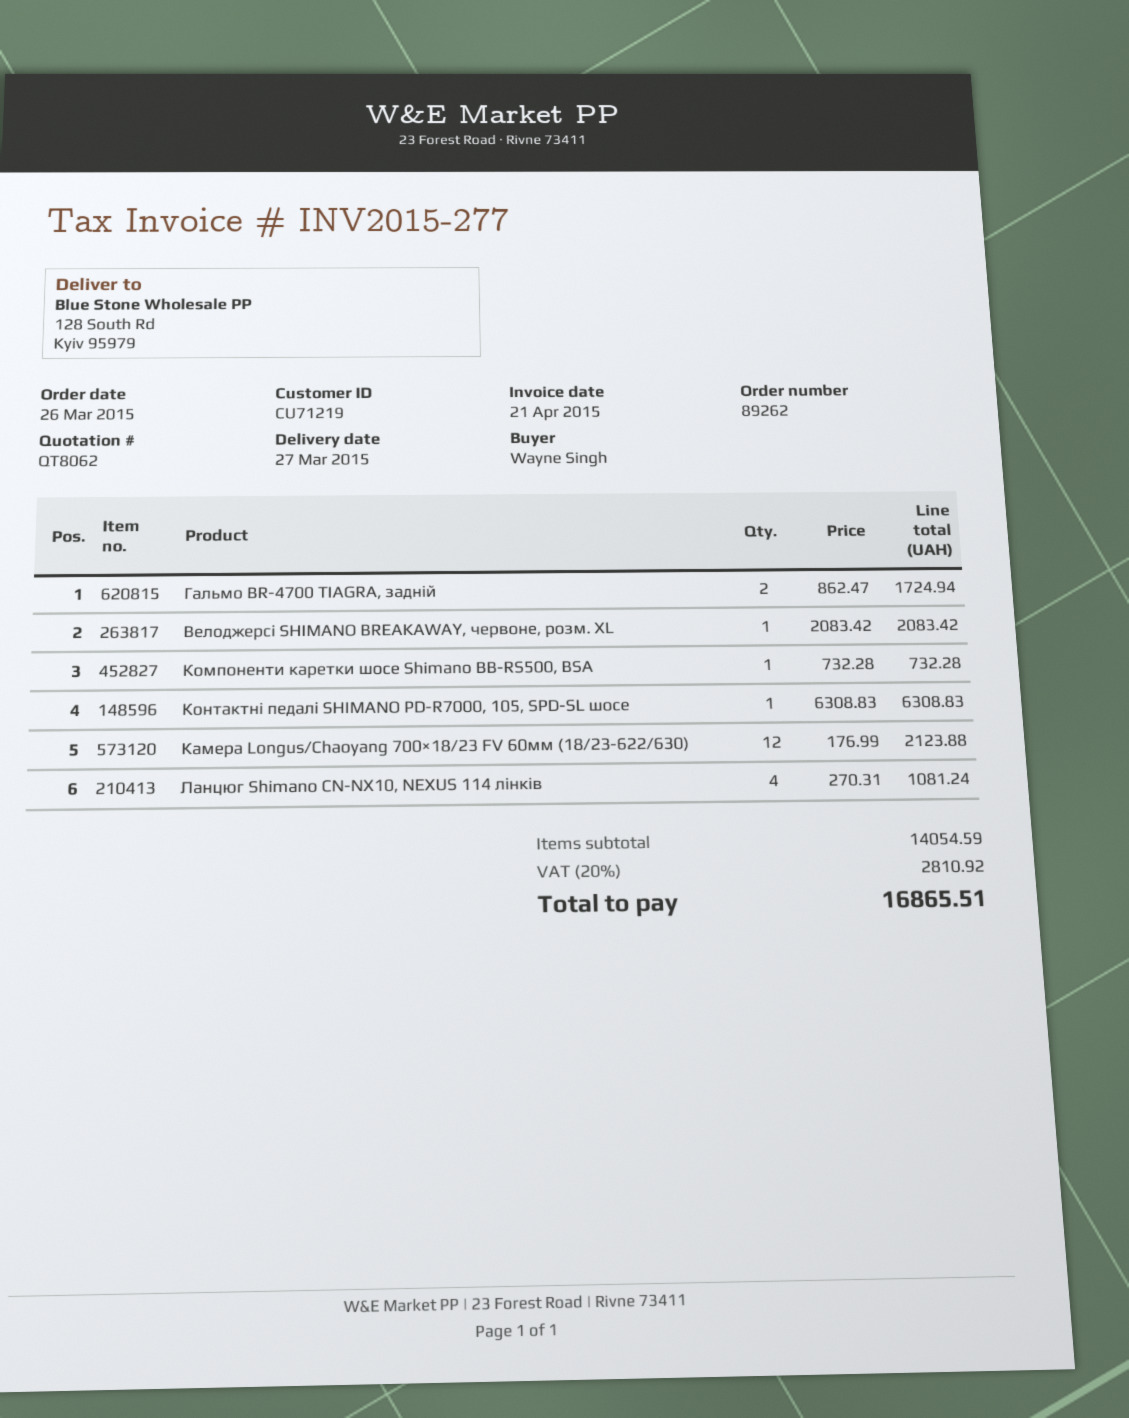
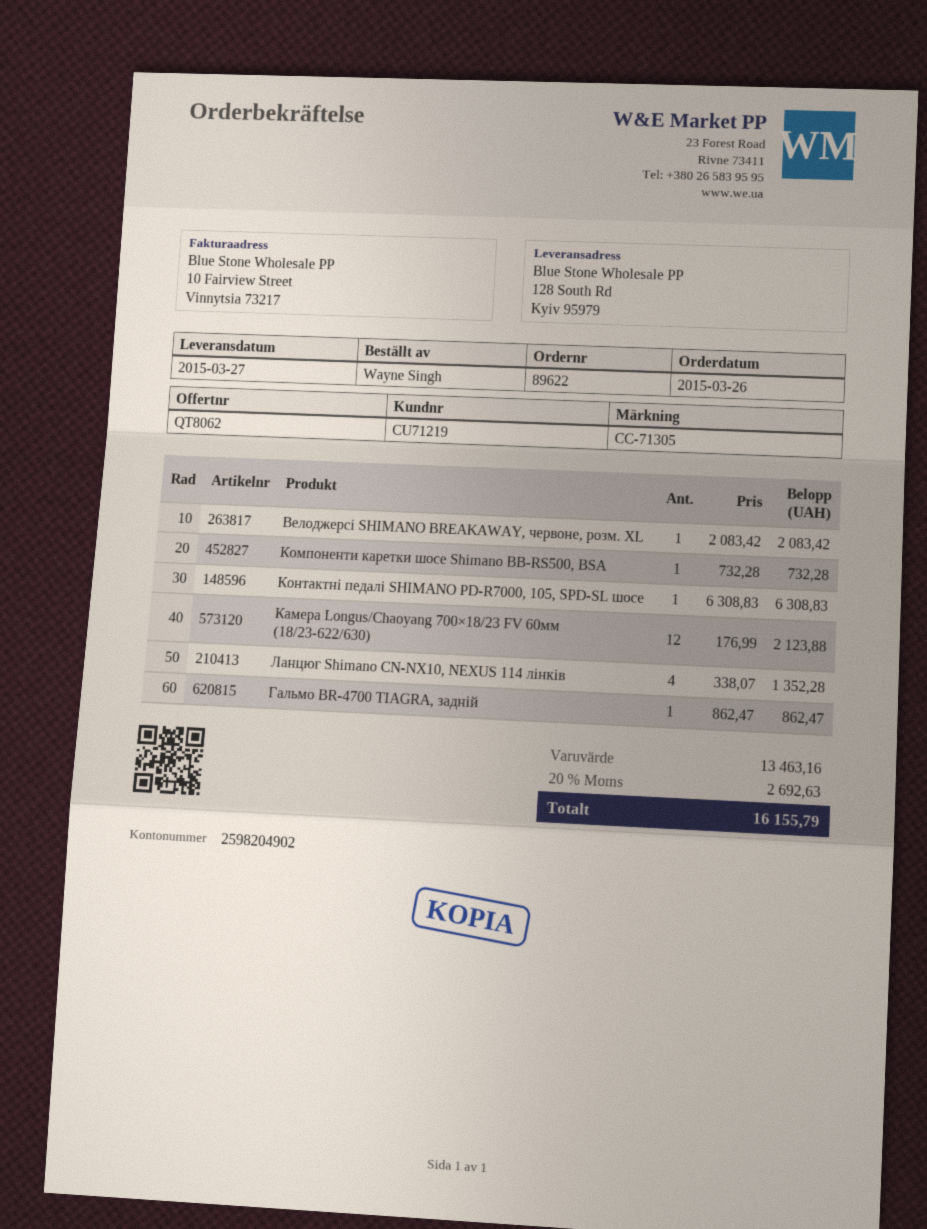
order number: 89262 -> 89622
Гальмо BR-4700 TIAGRA, задній: 2 x 862.47 = 1724.94 -> 1 x 862.47 = 862.47
Ланцюг Shimano CN-NX10, NEXUS 114 лінків: 4 x 270.31 = 1081.24 -> 4 x 338.07 = 1352.28
subtotal: 14054.59 -> 13463.16
tax: 20% = 2810.92 -> 20% = 2692.63
total: 16865.51 -> 16155.79

